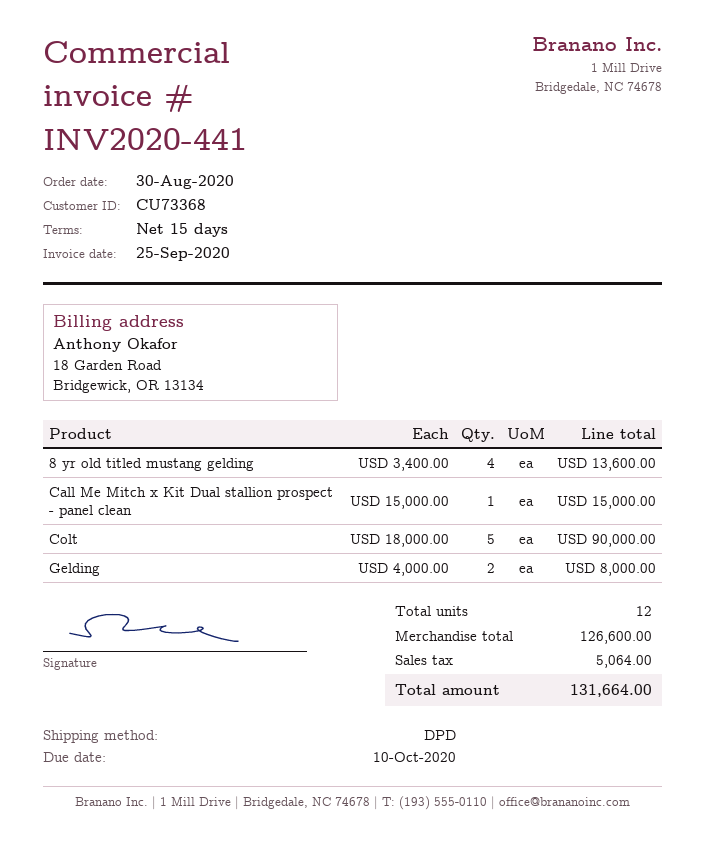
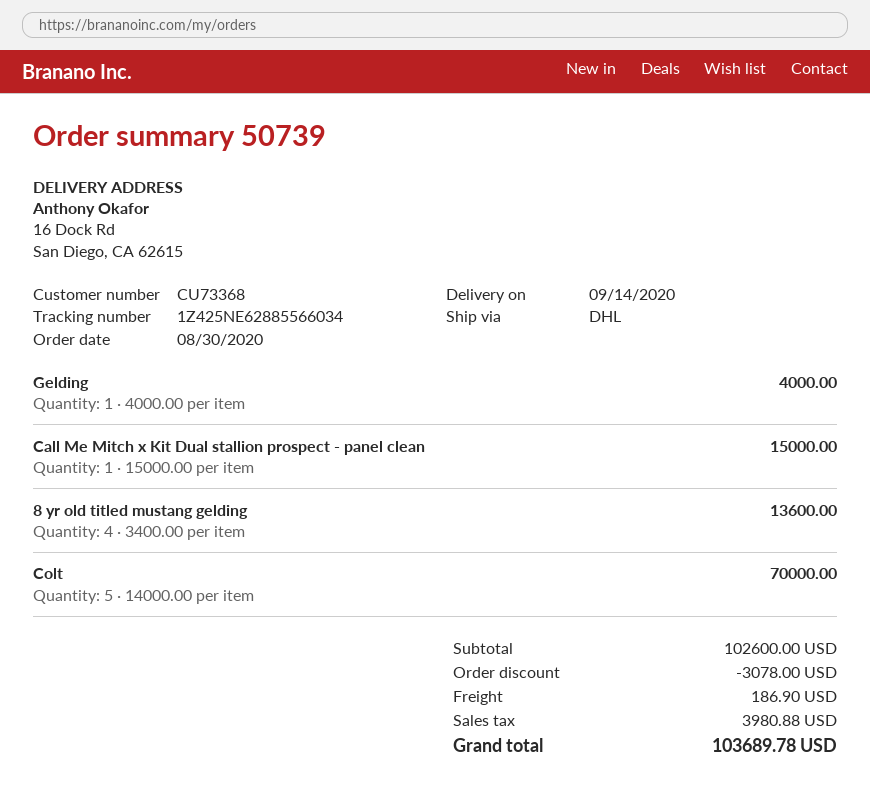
shipping method: DPD -> DHL
Colt: 5 x 18000.00 = 90000.00 -> 5 x 14000.00 = 70000.00
Gelding: 2 x 4000.00 = 8000.00 -> 1 x 4000.00 = 4000.00
subtotal: 126600.00 -> 102600.00
discount: none -> 3078.00
shipping: none -> 186.90
tax: 5064.00 -> 3980.88
total: 131664.00 -> 103689.78

